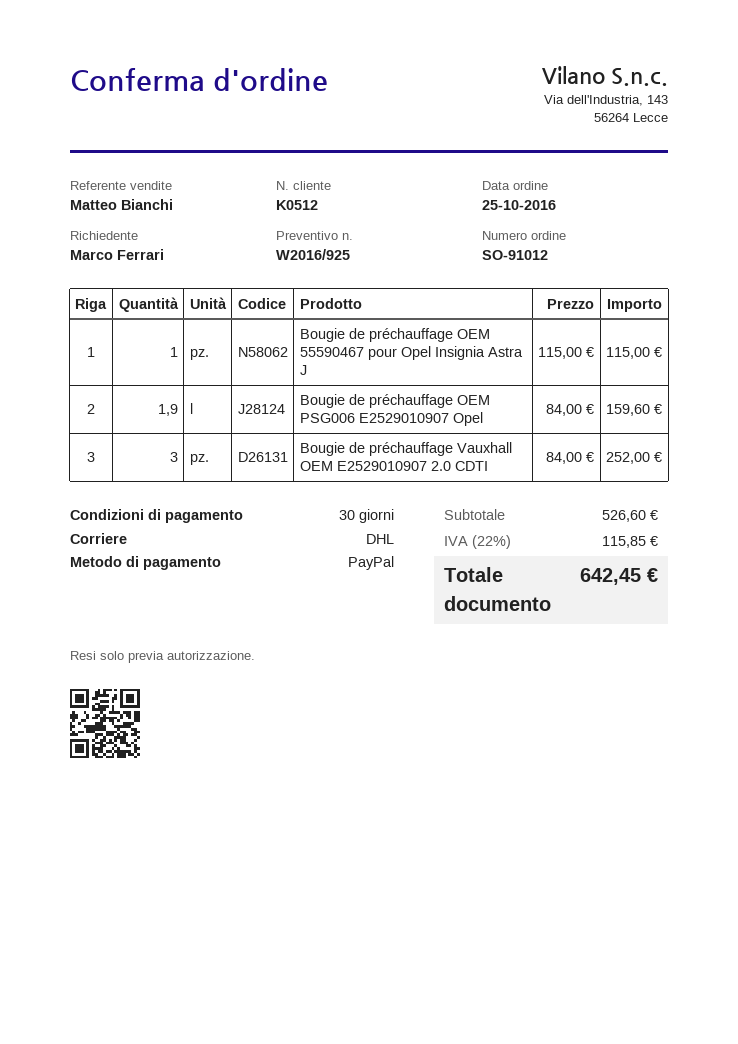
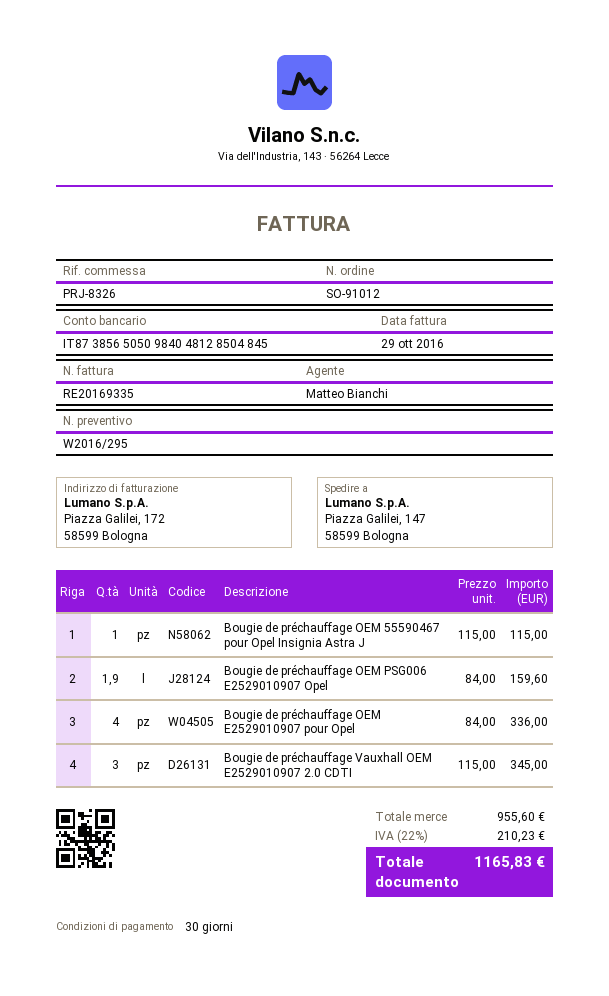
quote number: W2016/925 -> W2016/295
Bougie de préchauffage Vauxhall OEM E2529010907 2.0 CDTI: 3 x 84.00 = 252.00 -> 3 x 115.00 = 345.00
Bougie de préchauffage OEM E2529010907 pour Opel: none -> 4 x 84.00 = 336.00
subtotal: 526.60 -> 955.60
tax: 22% = 115.85 -> 22% = 210.23
total: 642.45 -> 1165.83

